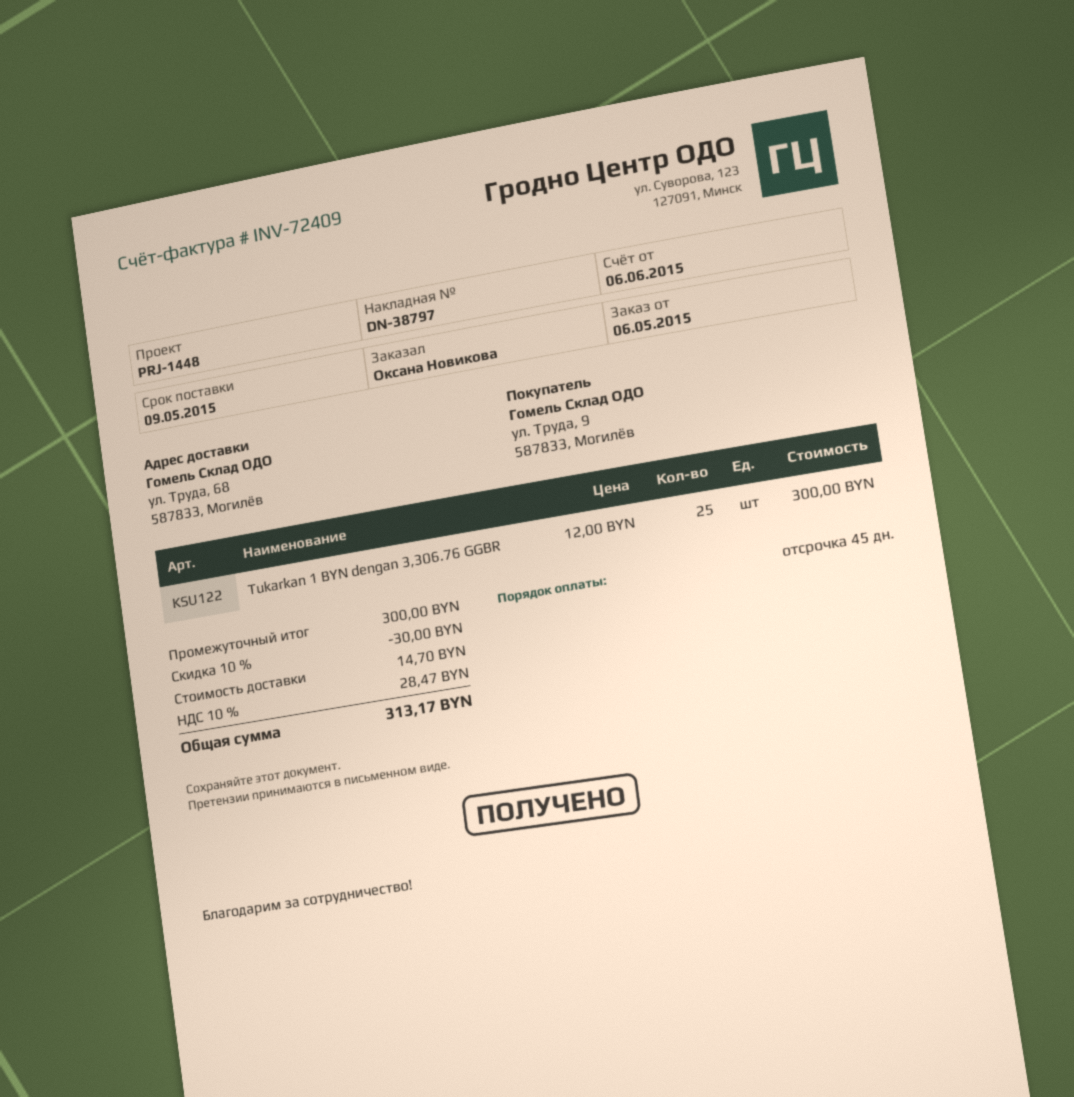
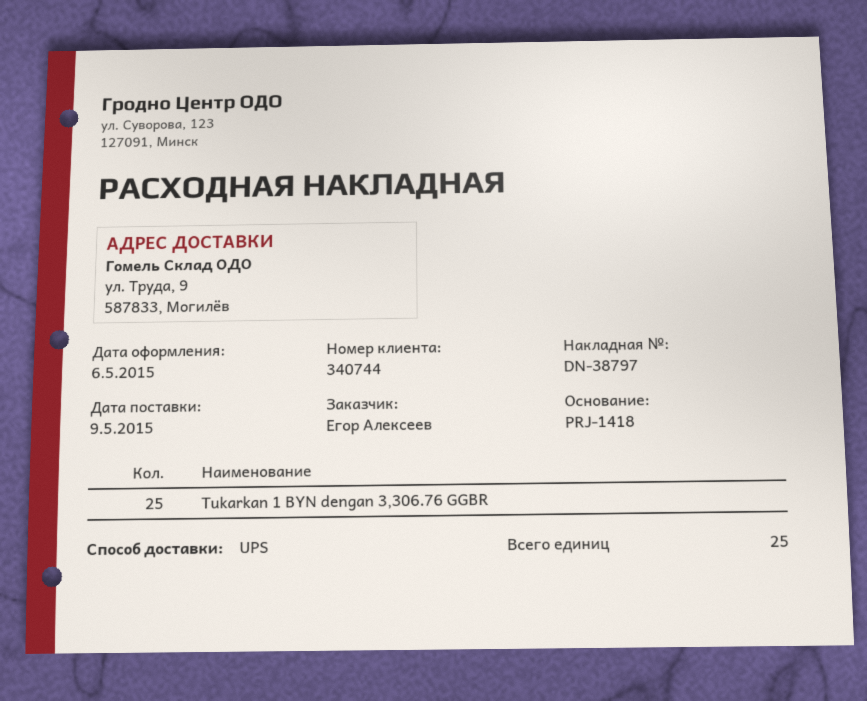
reference: PRJ-1448 -> PRJ-1418
ordered by: Оксана Новикова -> Егор Алексеев
ship to: ул. Труда, 68, 587833, Могилёв -> ул. Труда, 9, 587833, Могилёв

